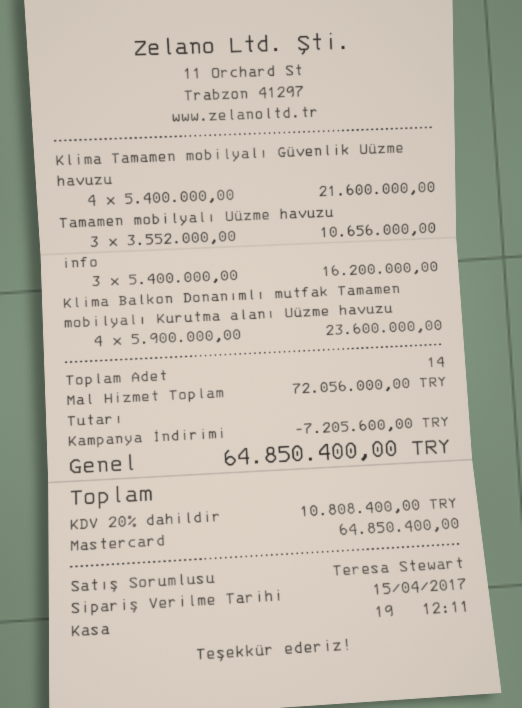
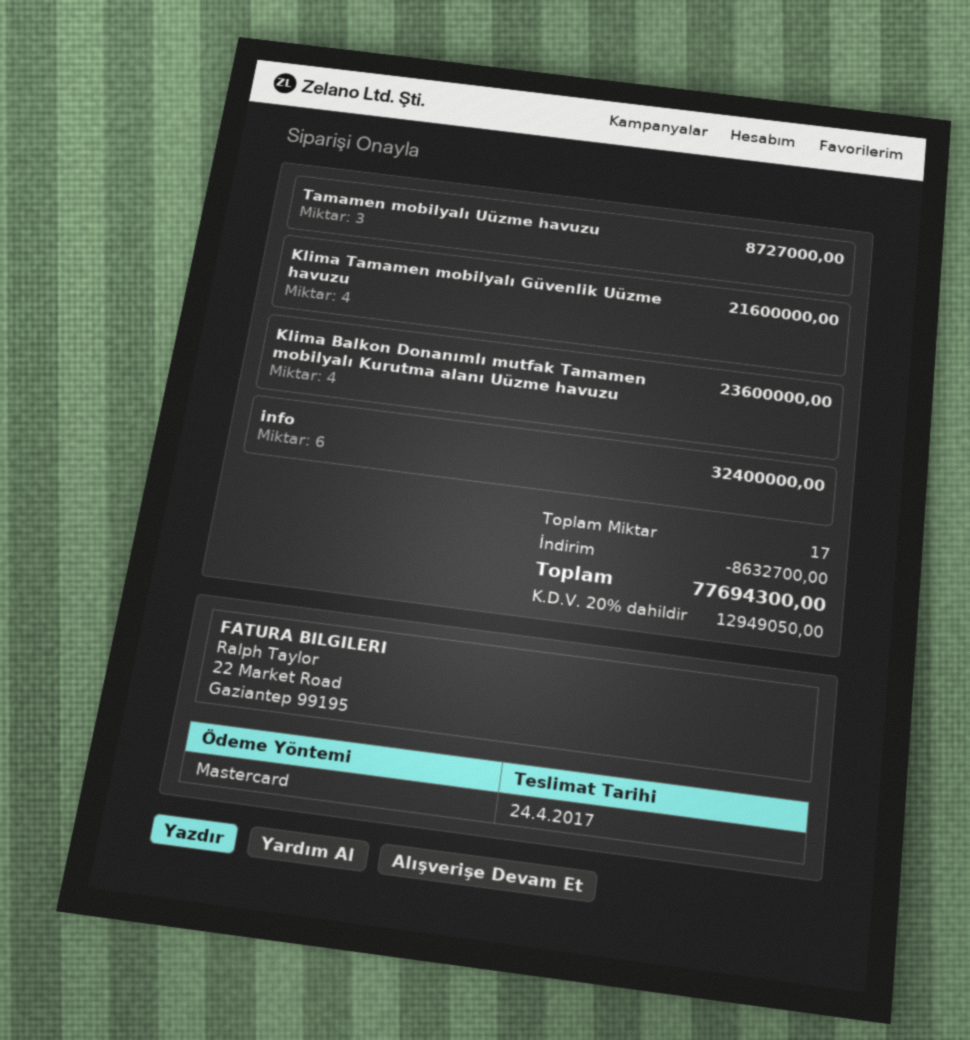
Tamamen mobilyalı Uüzme havuzu: 3 for 10656000.00 -> 3 for 8727000.00
info: 3 for 16200000.00 -> 6 for 32400000.00
total quantity: 14 -> 17
discount: 7205600.00 -> 8632700.00
tax: 20% = 10808400.00 -> 20% = 12949050.00
total: 64850400.00 -> 77694300.00

